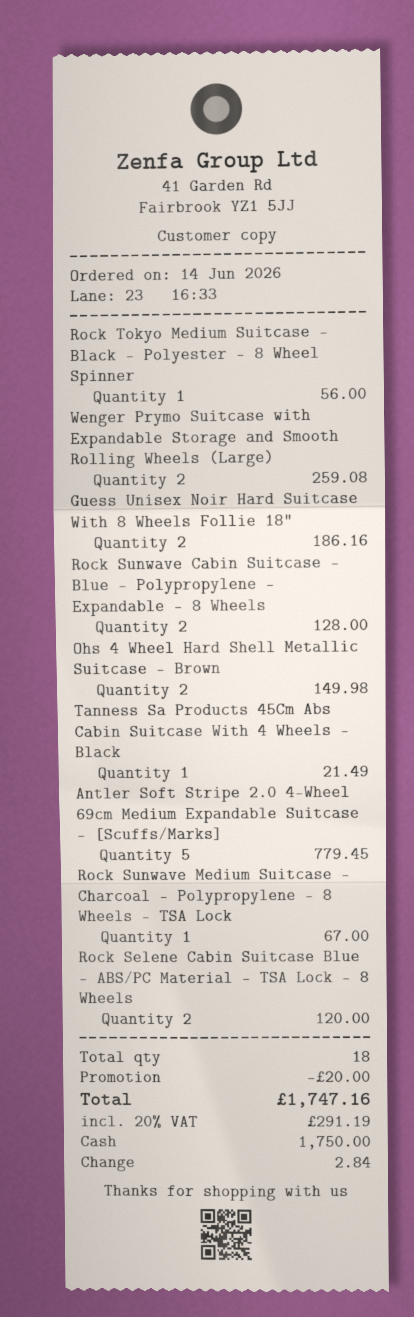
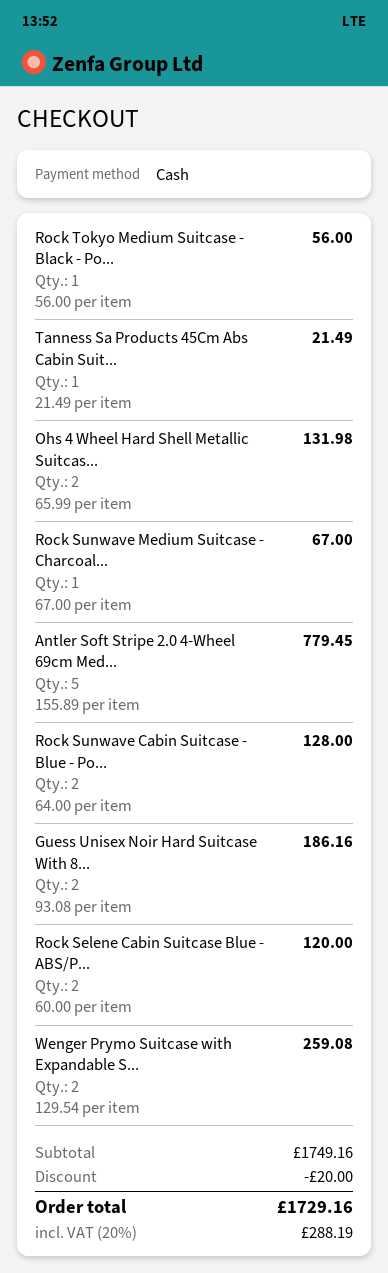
Ohs 4 Wheel Hard Shell Metallic Suitcase - Brown: 2 for 149.98 -> 2 for 131.98
tax: 20% = 291.19 -> 20% = 288.19
total: 1747.16 -> 1729.16

